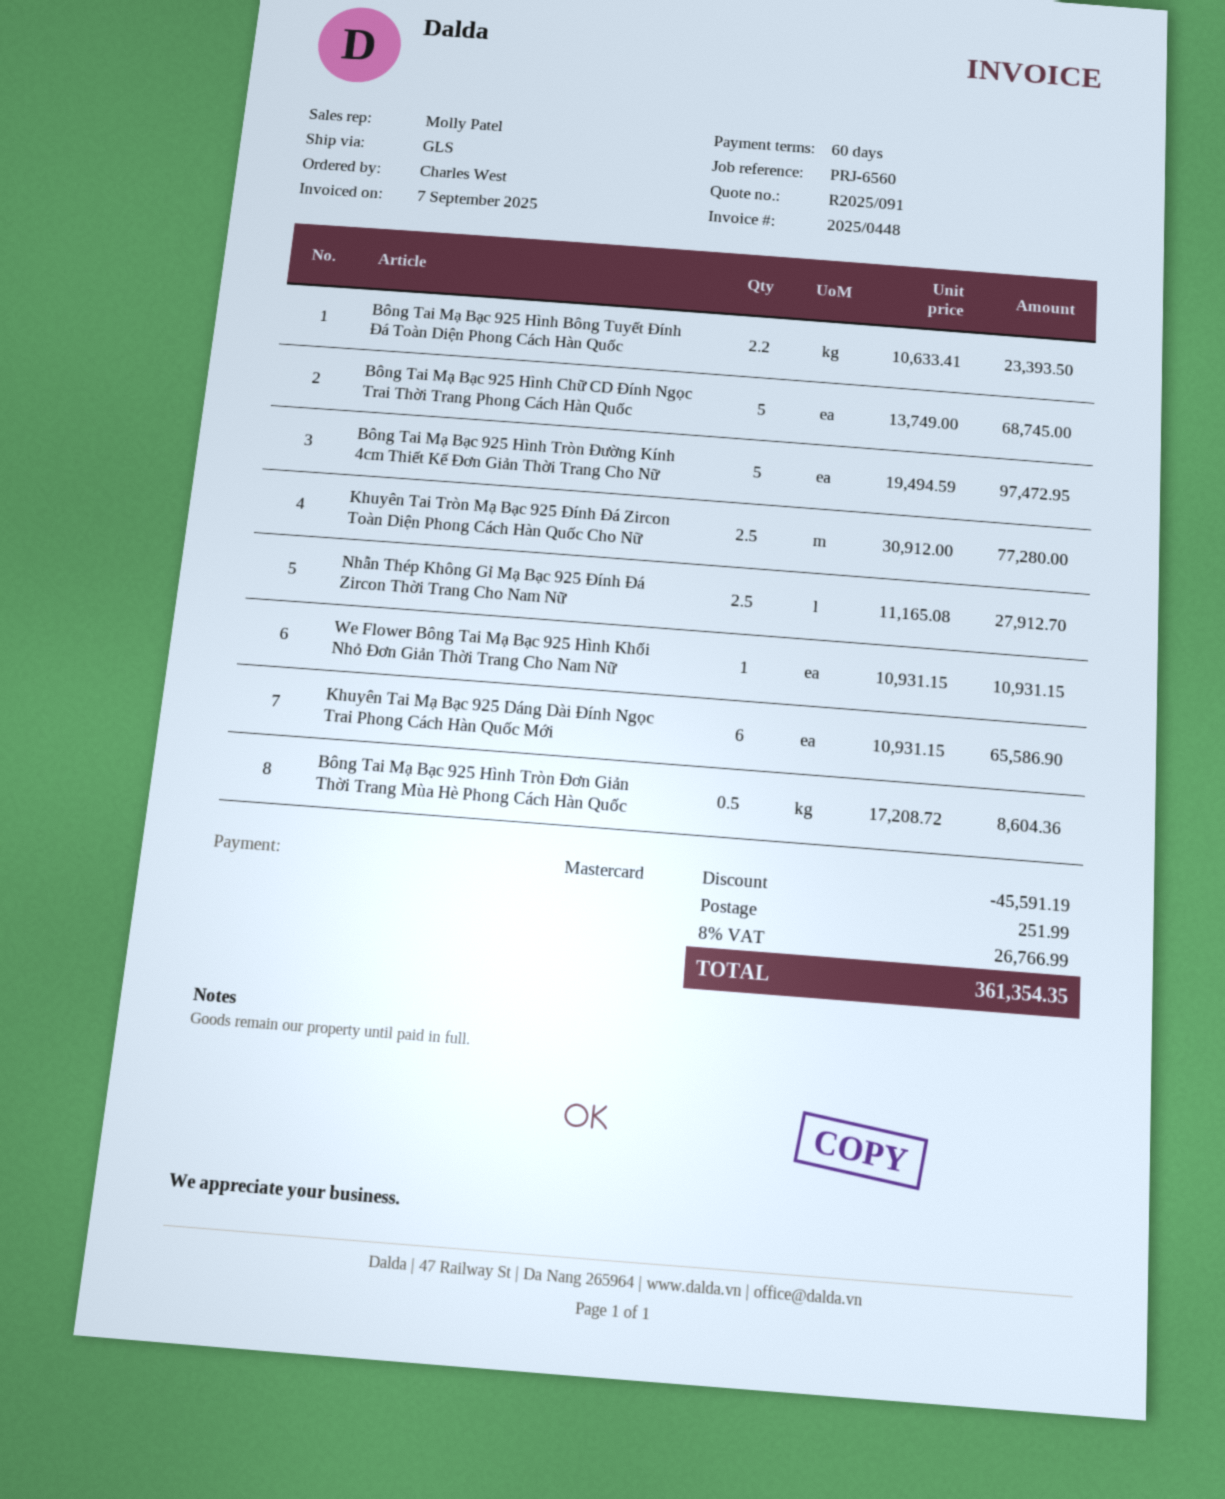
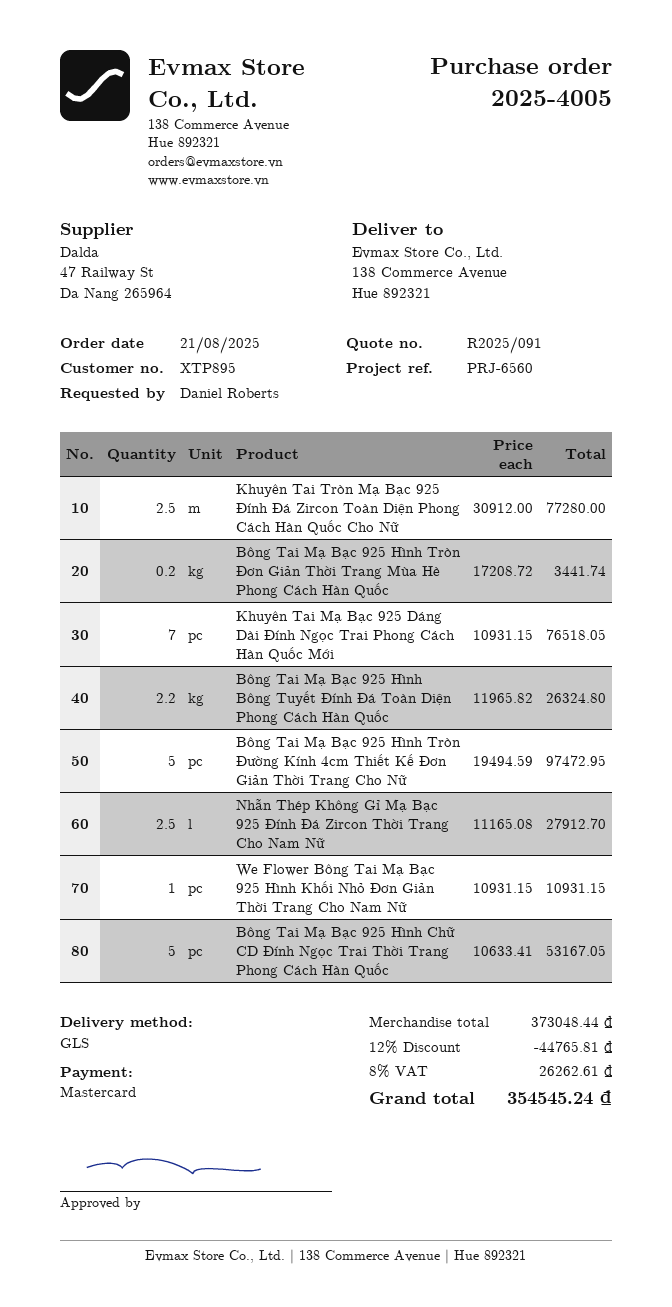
ordered by: Charles West -> Daniel Roberts
Bông Tai Mạ Bạc 925 Hình Bông Tuyết Đính Đá Toàn Diện Phong Cách Hàn Quốc: 2.2 x 10633.41 = 23393.50 -> 2.2 x 11965.82 = 26324.80
Bông Tai Mạ Bạc 925 Hình Chữ CD Đính Ngọc Trai Thời Trang Phong Cách Hàn Quốc: 5 x 13749.00 = 68745.00 -> 5 x 10633.41 = 53167.05
Khuyên Tai Mạ Bạc 925 Dáng Dài Đính Ngọc Trai Phong Cách Hàn Quốc Mới: 6 x 10931.15 = 65586.90 -> 7 x 10931.15 = 76518.05
Bông Tai Mạ Bạc 925 Hình Tròn Đơn Giản Thời Trang Mùa Hè Phong Cách Hàn Quốc: 0.5 x 17208.72 = 8604.36 -> 0.2 x 17208.72 = 3441.74
discount: 45591.19 -> 44765.81
shipping: 251.99 -> none
tax: 8% = 26766.99 -> 8% = 26262.61
total: 361354.35 -> 354545.24

